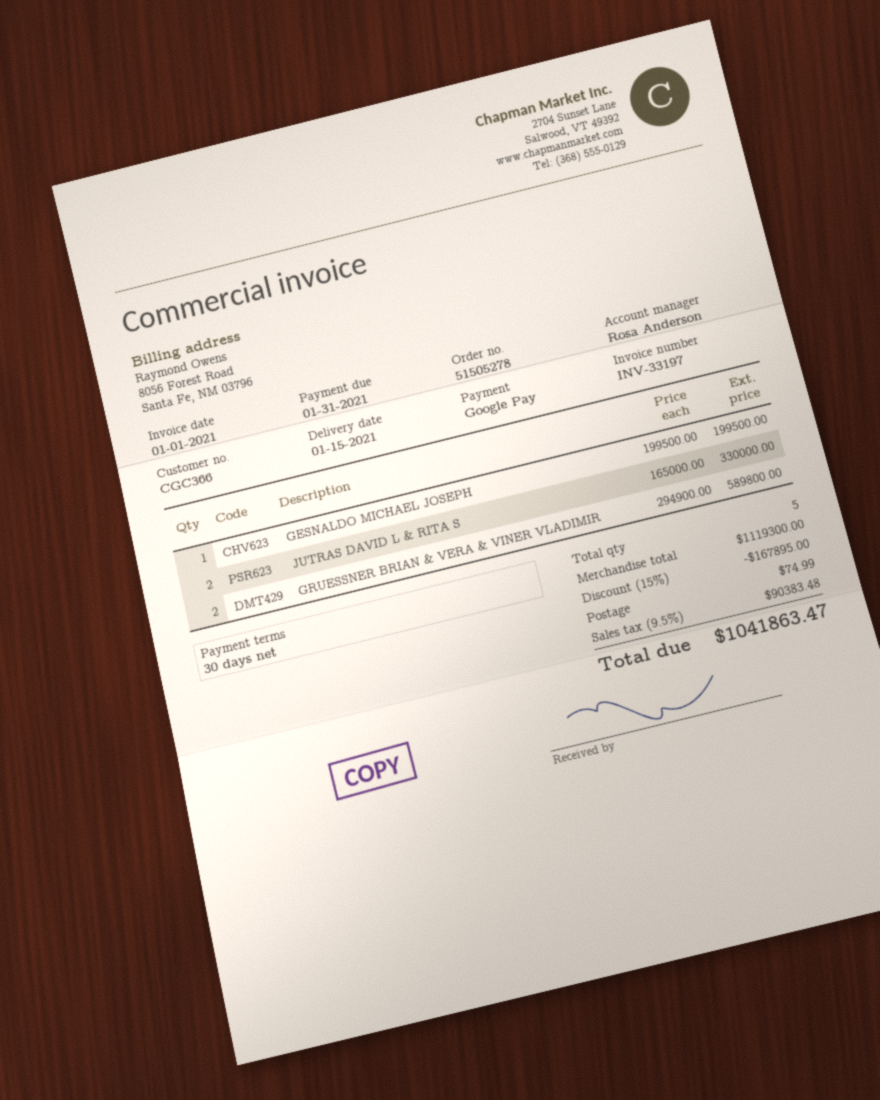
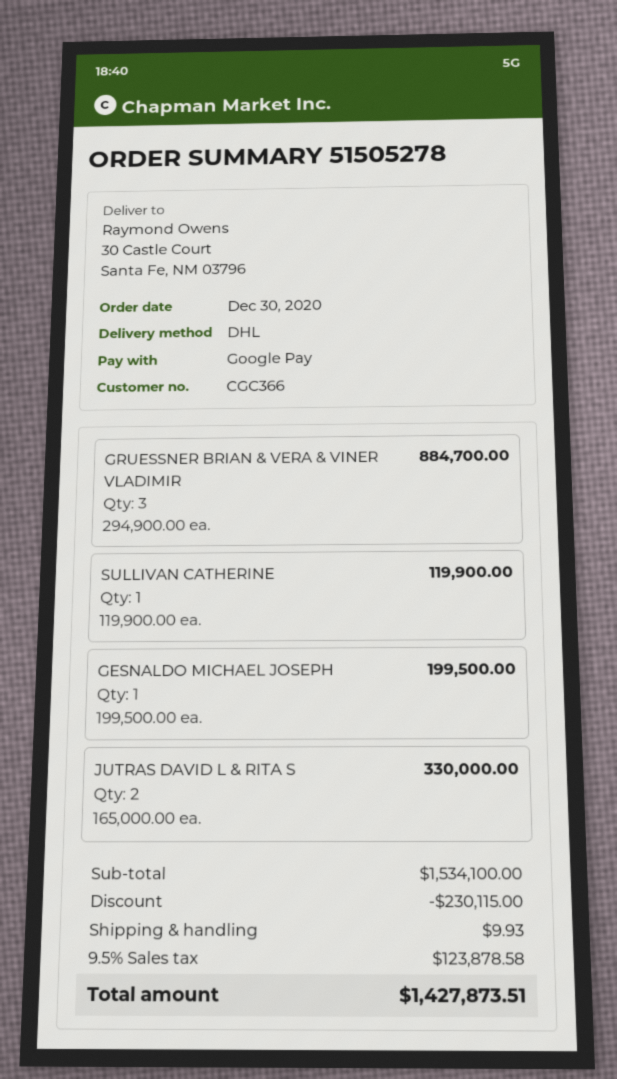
GRUESSNER BRIAN & VERA & VINER VLADIMIR: 2 x 294900.00 = 589800.00 -> 3 x 294900.00 = 884700.00
SULLIVAN CATHERINE: none -> 1 x 119900.00 = 119900.00
subtotal: 1119300.00 -> 1534100.00
discount: 167895.00 -> 230115.00
shipping: 74.99 -> 9.93
tax: 9.5% = 90383.48 -> 9.5% = 123878.58
total: 1041863.47 -> 1427873.51

